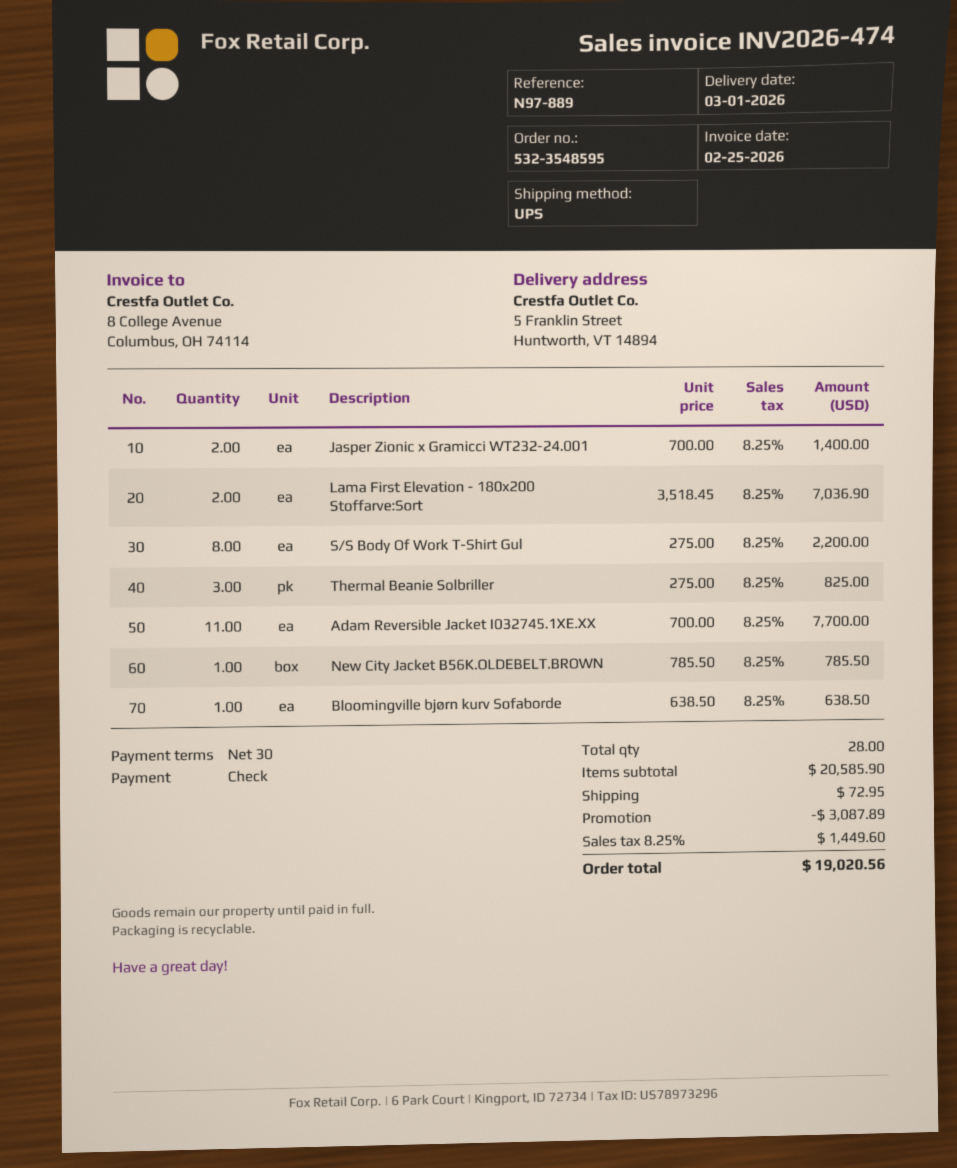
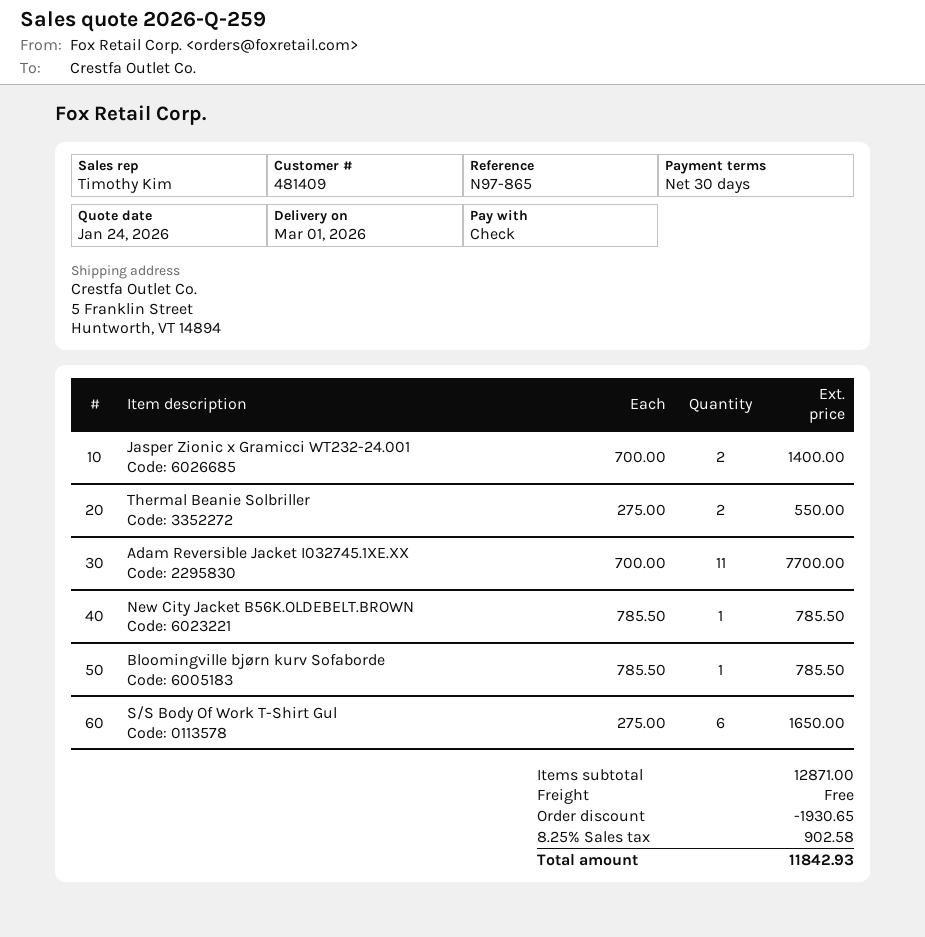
reference: N97-889 -> N97-865
Lama First Elevation - 180x200 Stoffarve:Sort: 2 x 3518.45 = 7036.90 -> none
S/S Body Of Work T-Shirt Gul: 8 x 275.00 = 2200.00 -> 6 x 275.00 = 1650.00
Thermal Beanie Solbriller: 3 x 275.00 = 825.00 -> 2 x 275.00 = 550.00
Bloomingville bjørn kurv Sofaborde: 1 x 638.50 = 638.50 -> 1 x 785.50 = 785.50
subtotal: 20585.90 -> 12871.00
discount: 3087.89 -> 1930.65
shipping: 72.95 -> 0.00
tax: 8.25% = 1449.60 -> 8.25% = 902.58
total: 19020.56 -> 11842.93

